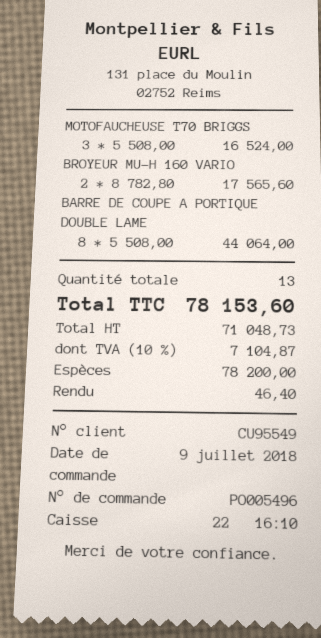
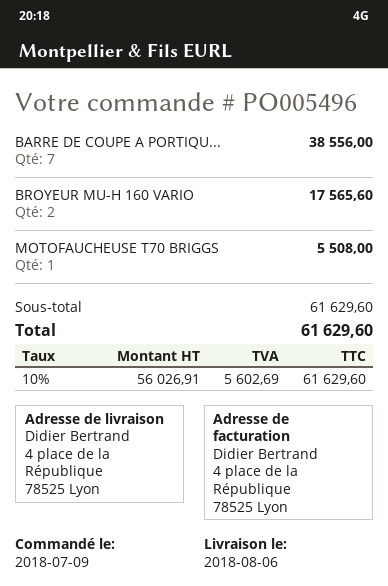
MOTOFAUCHEUSE T70 BRIGGS: 3 for 16524.00 -> 1 for 5508.00
BARRE DE COUPE A PORTIQUE DOUBLE LAME: 8 for 44064.00 -> 7 for 38556.00
net: 71048.73 -> 56026.91
tax: 10% = 7104.87 -> 10% = 5602.69
total: 78153.60 -> 61629.60

